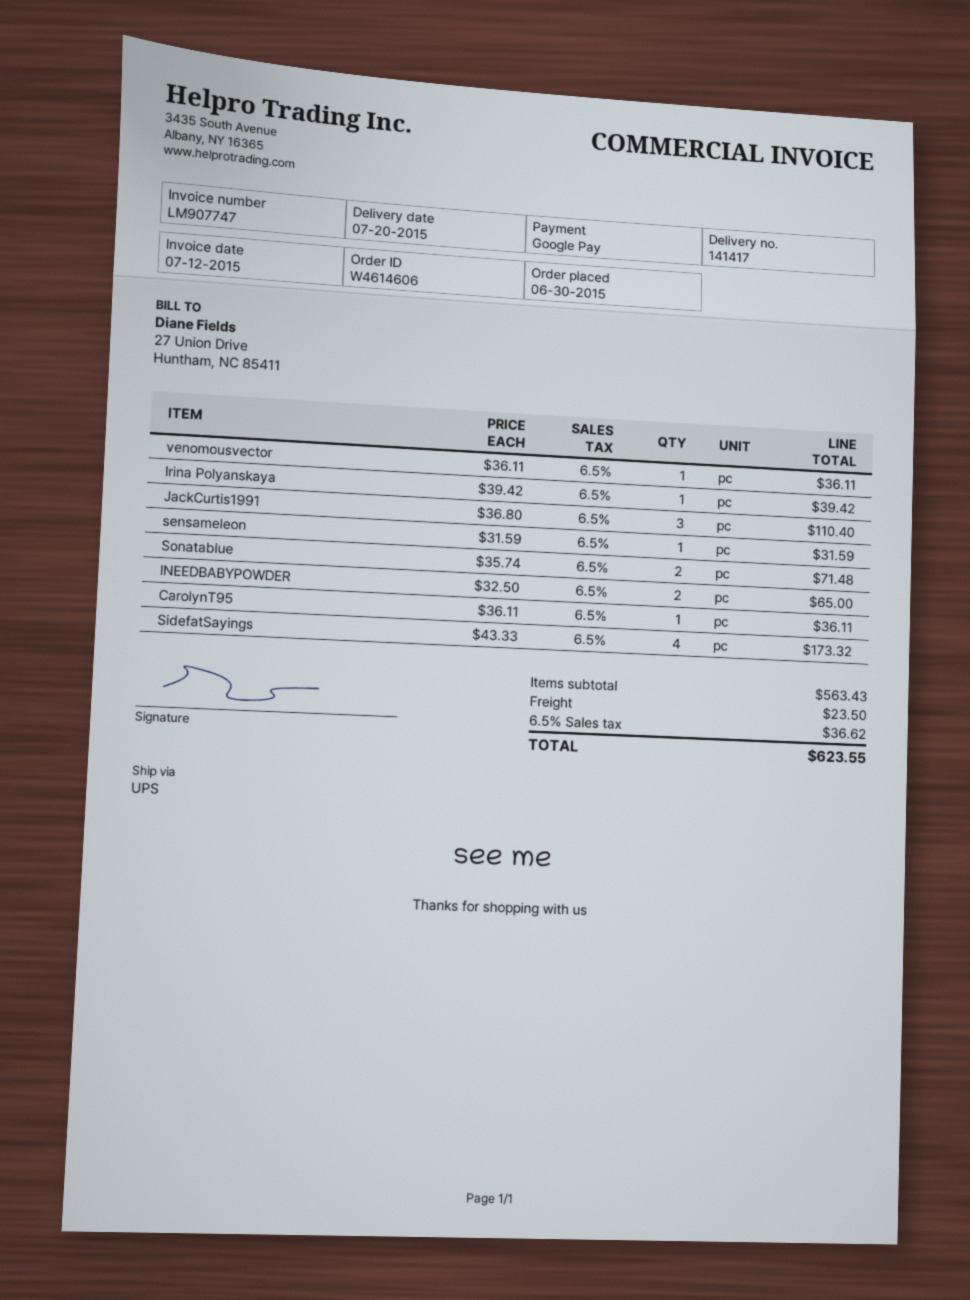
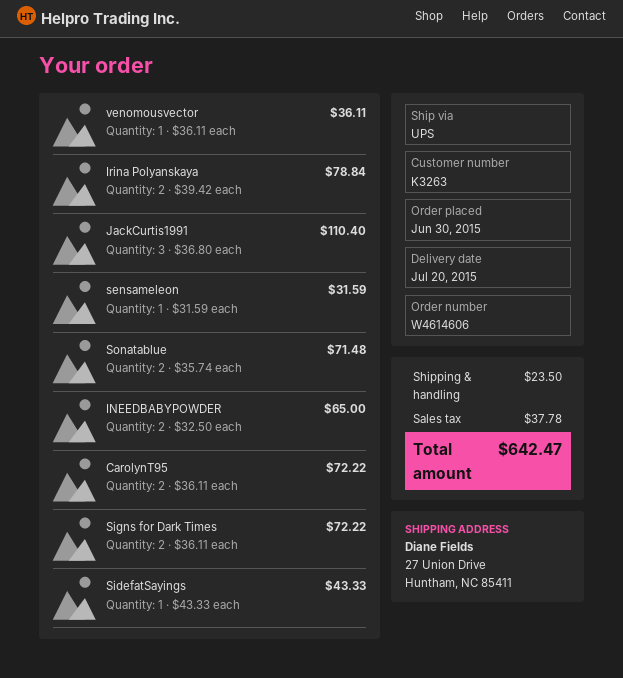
Irina Polyanskaya: 1 x 39.42 = 39.42 -> 2 x 39.42 = 78.84
CarolynT95: 1 x 36.11 = 36.11 -> 2 x 36.11 = 72.22
SidefatSayings: 4 x 43.33 = 173.32 -> 1 x 43.33 = 43.33
Signs for Dark Times: none -> 2 x 36.11 = 72.22
tax: 36.62 -> 37.78
total: 623.55 -> 642.47

